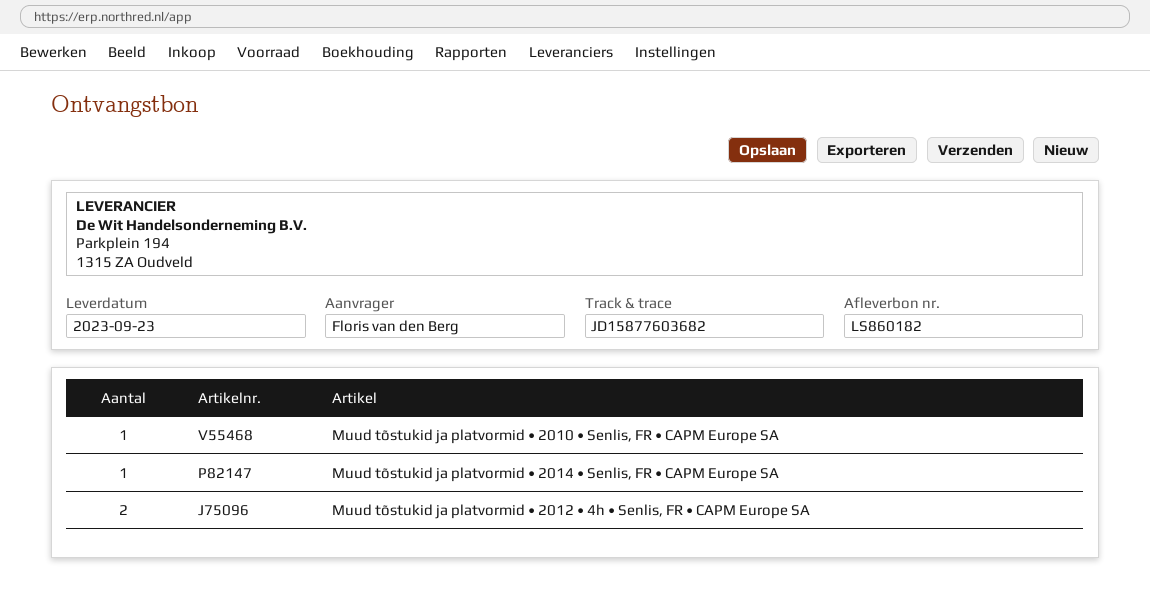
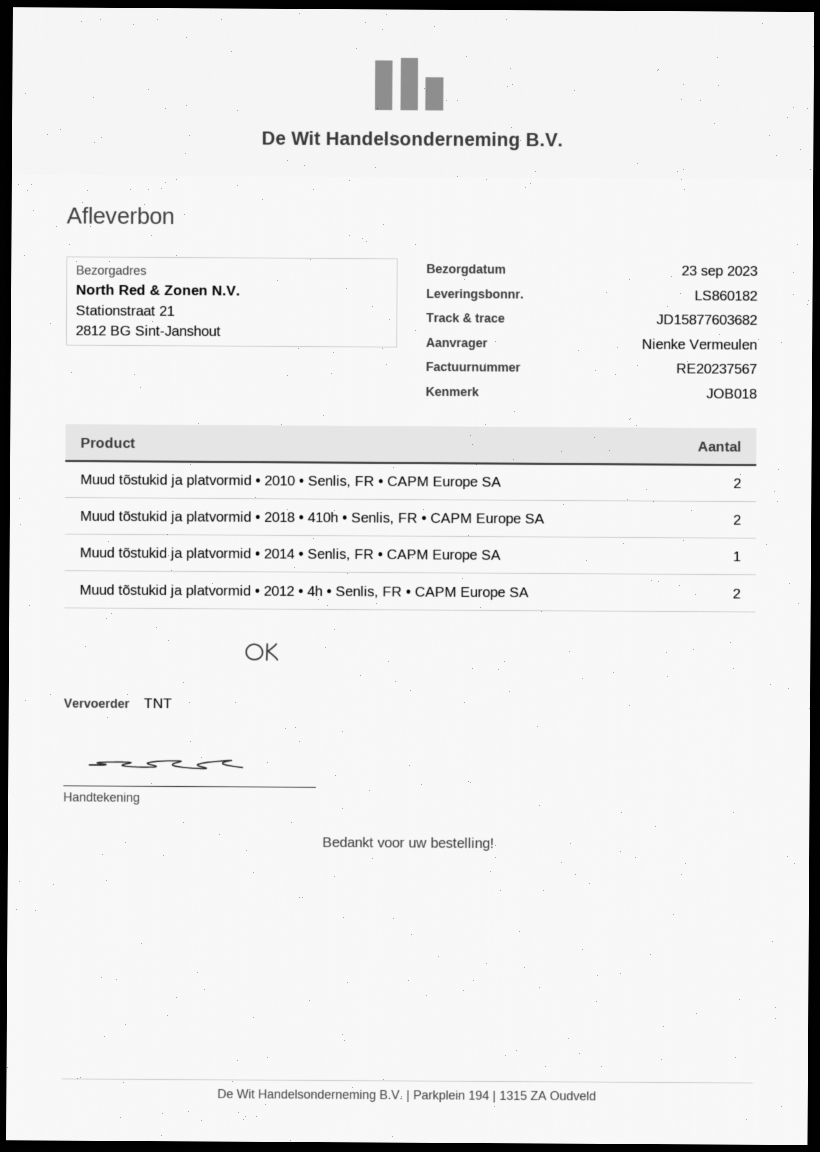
ordered by: Floris van den Berg -> Nienke Vermeulen
Muud tõstukid ja platvormid • 2010 • Senlis, FR • CAPM Europe SA: 1 -> 2
Muud tõstukid ja platvormid • 2018 • 410h • Senlis, FR • CAPM Europe SA: none -> 2

